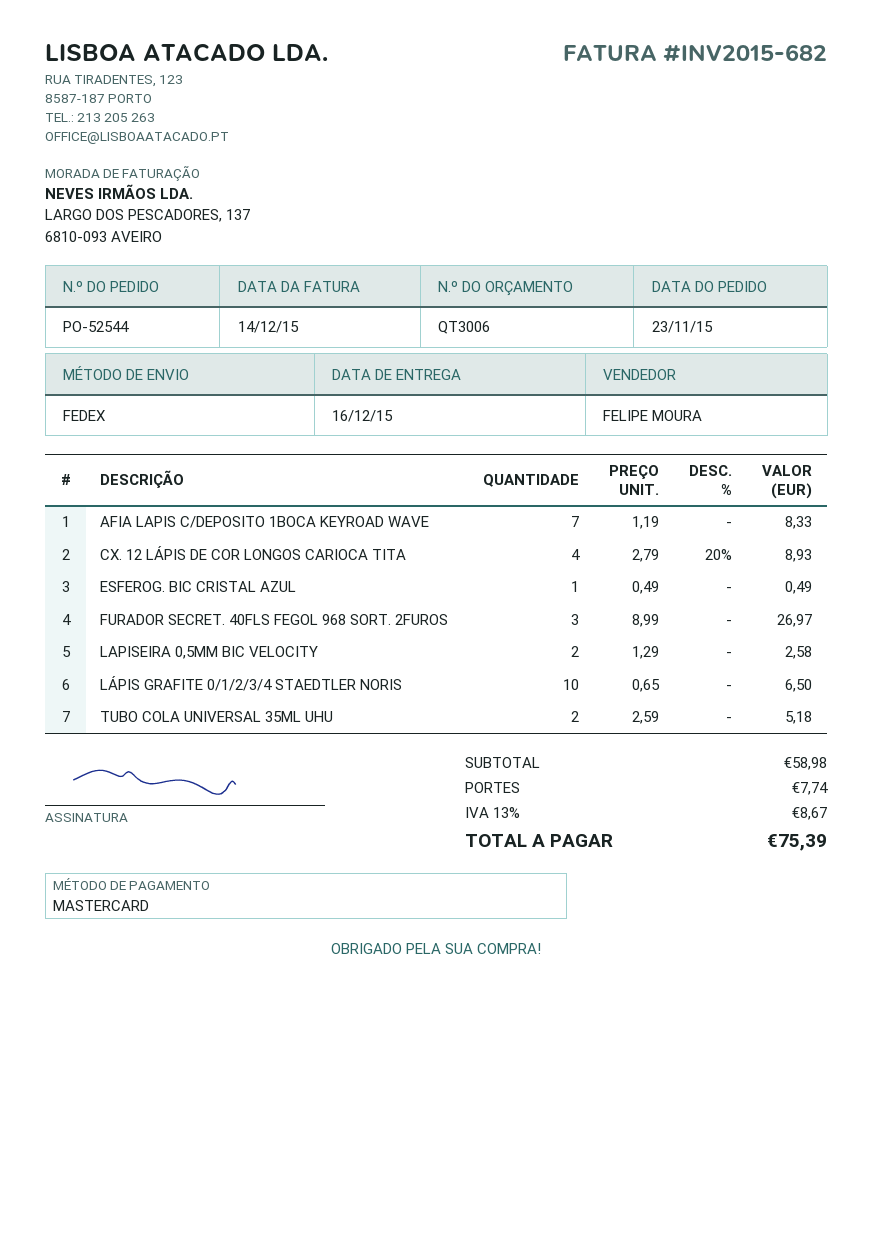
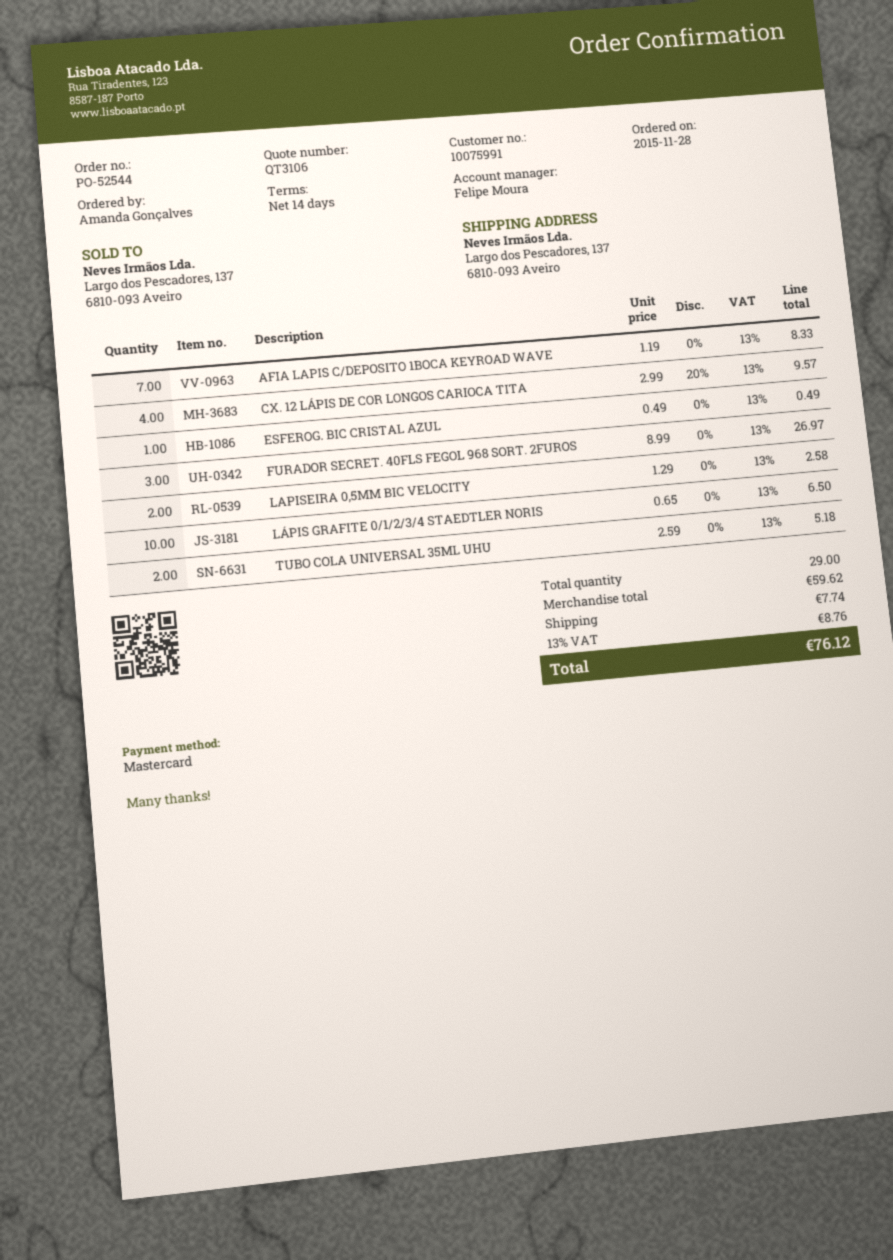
quote number: QT3006 -> QT3106
order date: 2015-11-23 -> 2015-11-28
CX. 12 LÁPIS DE COR LONGOS CARIOCA TITA: 4 x 2.79 - 20% = 8.93 -> 4 x 2.99 - 20% = 9.57
subtotal: 58.98 -> 59.62
tax: 13% = 8.67 -> 13% = 8.76
total: 75.39 -> 76.12

